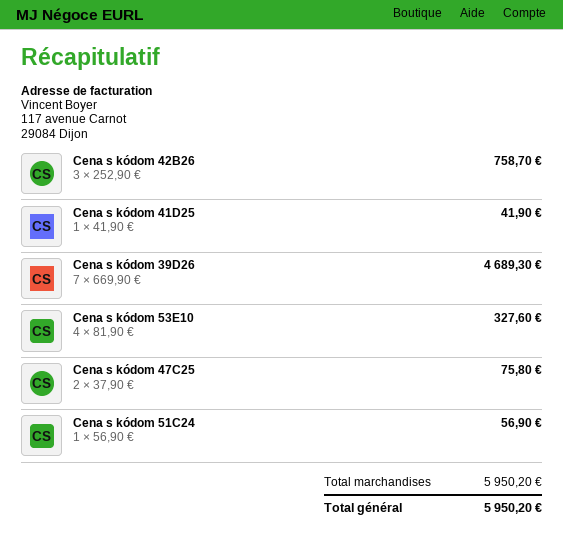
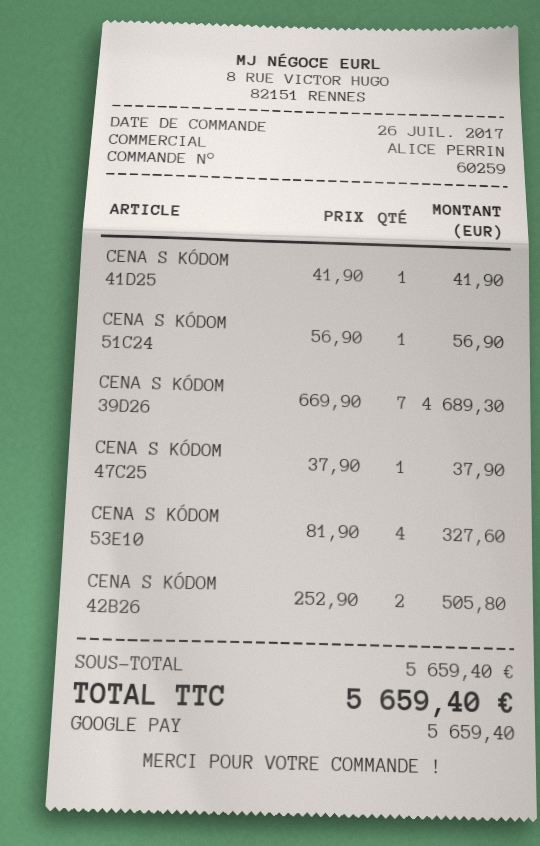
Cena s kódom 42B26: 3 x 252.90 = 758.70 -> 2 x 252.90 = 505.80
Cena s kódom 47C25: 2 x 37.90 = 75.80 -> 1 x 37.90 = 37.90
subtotal: 5950.20 -> 5659.40
total: 5950.20 -> 5659.40

